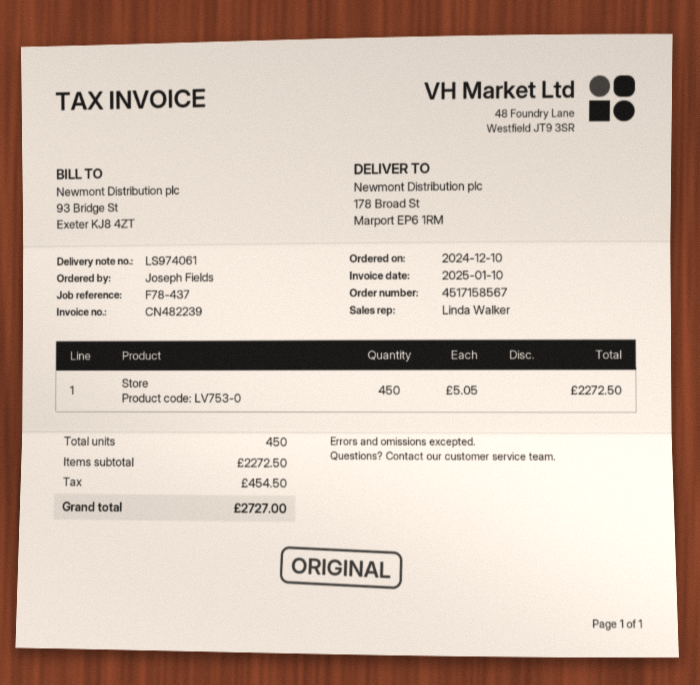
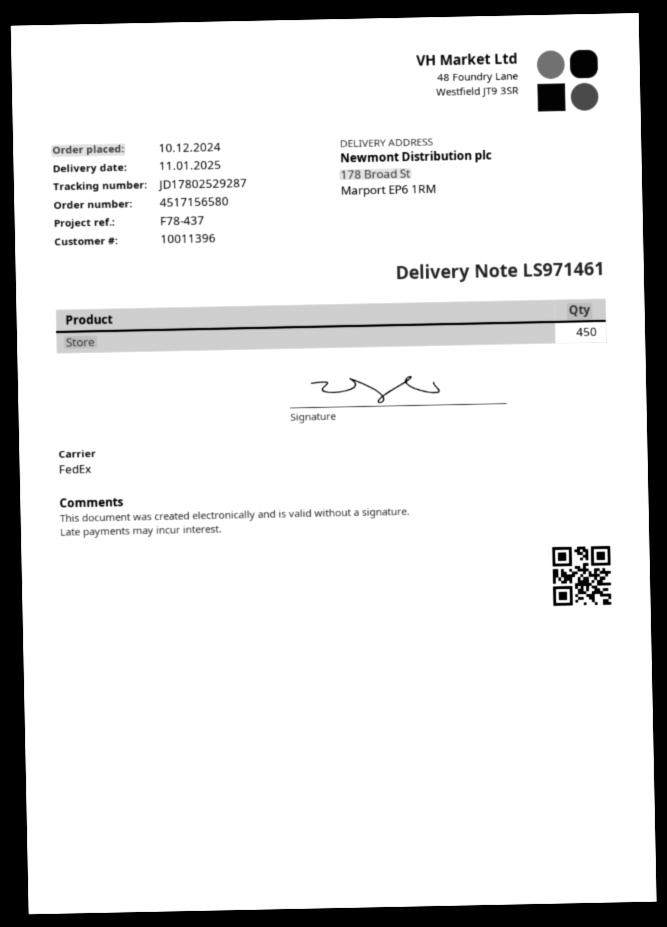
order number: 4517158567 -> 4517156580
delivery note number: LS974061 -> LS971461

